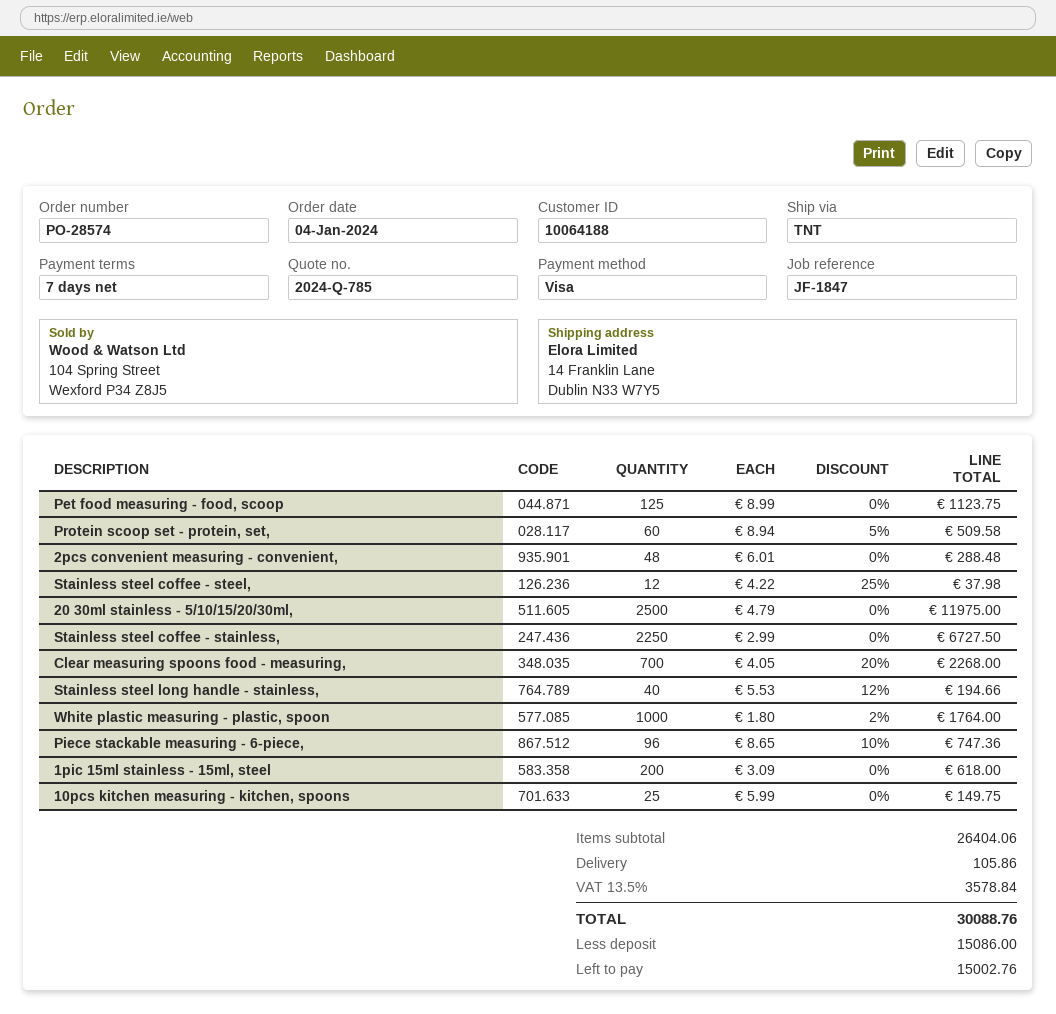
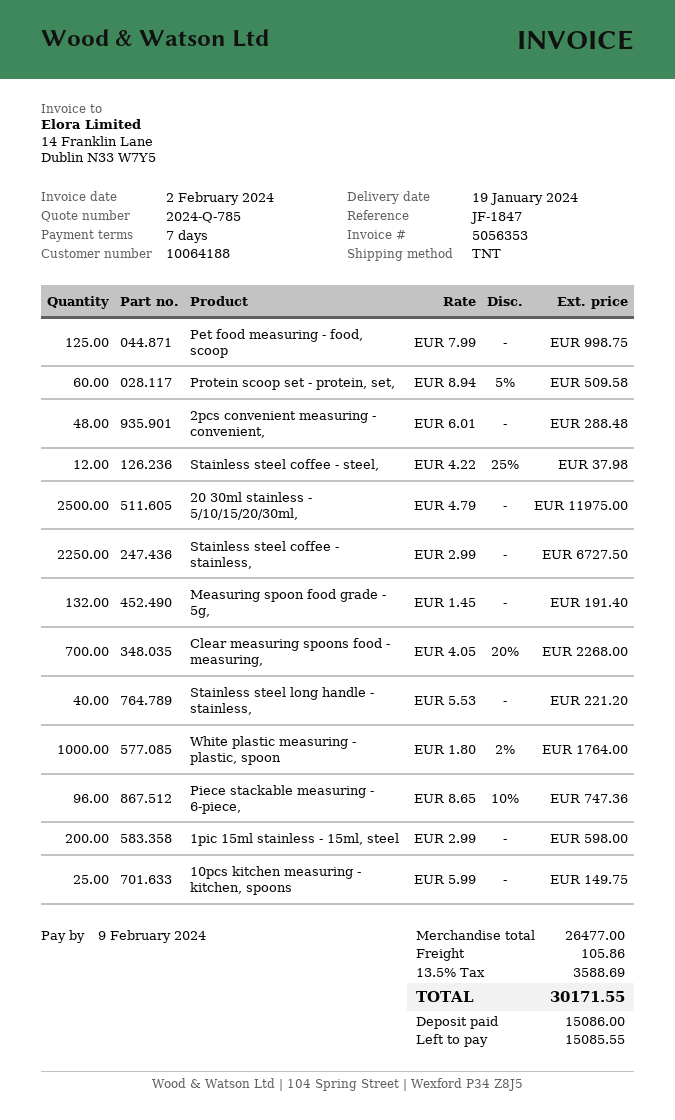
Pet food measuring - food, scoop: 125 x 8.99 = 1123.75 -> 125 x 7.99 = 998.75
Stainless steel long handle - stainless,: 40 x 5.53 - 12% = 194.66 -> 40 x 5.53 = 221.20
1pic 15ml stainless - 15ml, steel: 200 x 3.09 = 618.00 -> 200 x 2.99 = 598.00
Measuring spoon food grade - 5g,: none -> 132 x 1.45 = 191.40
subtotal: 26404.06 -> 26477.00
tax: 13.5% = 3578.84 -> 13.5% = 3588.69
total: 30088.76 -> 30171.55
balance: 15002.76 -> 15085.55

